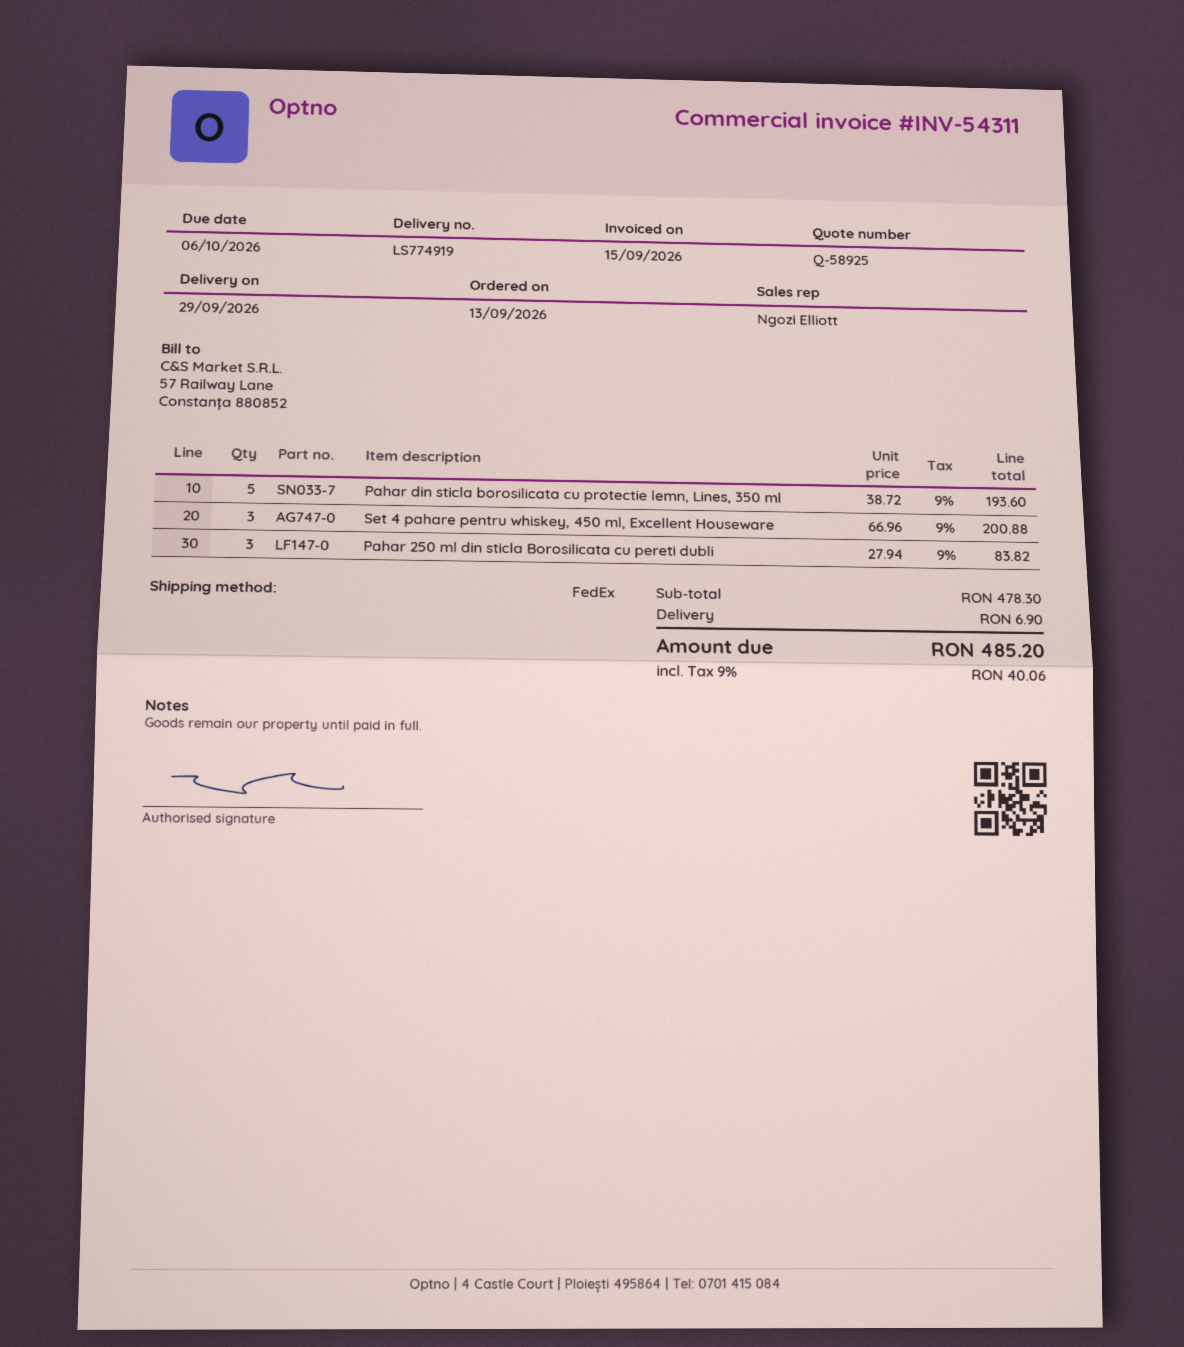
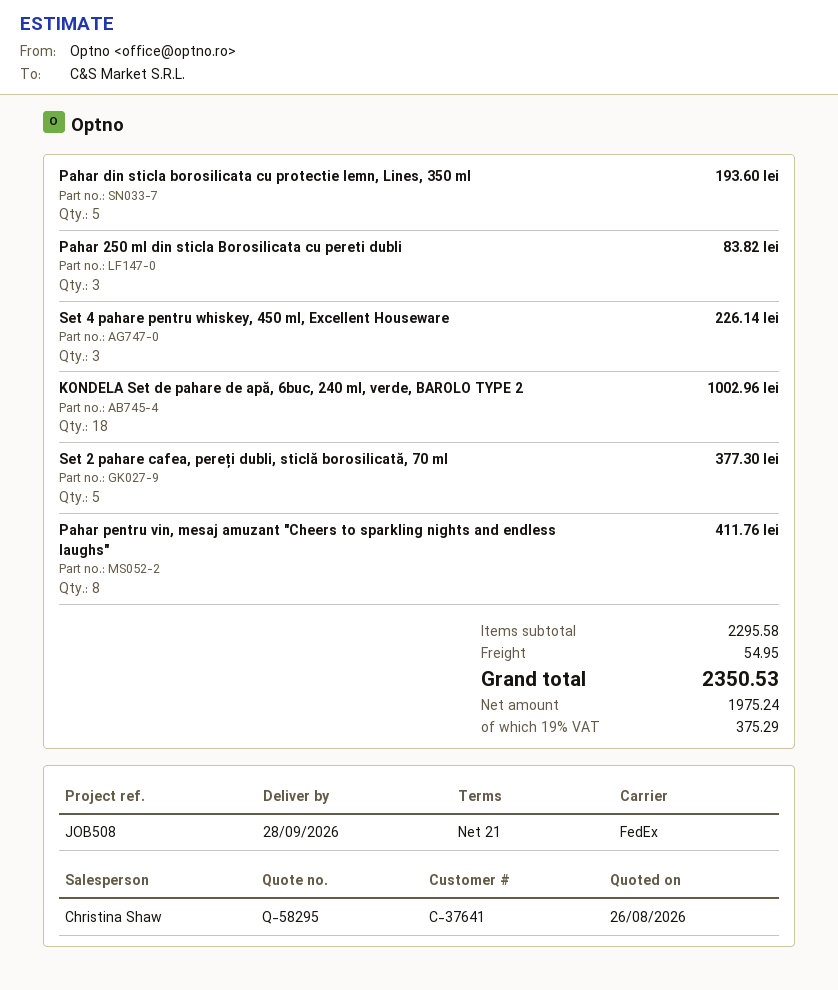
quote number: Q-58925 -> Q-58295
delivery date: 2026-09-29 -> 2026-09-28
sales rep: Ngozi Elliott -> Christina Shaw
Set 4 pahare pentru whiskey, 450 ml, Excellent Houseware: 3 for 200.88 -> 3 for 226.14
KONDELA Set de pahare de apă, 6buc, 240 ml, verde, BAROLO TYPE 2: none -> 18 for 1002.96
Set 2 pahare cafea, pereți dubli, sticlă borosilicată, 70 ml: none -> 5 for 377.30
Pahar pentru vin, mesaj amuzant "Cheers to sparkling nights and endless laughs": none -> 8 for 411.76
subtotal: 478.30 -> 2295.58
shipping: 6.90 -> 54.95
tax: 9% = 40.06 -> 19% = 375.29
total: 485.20 -> 2350.53

